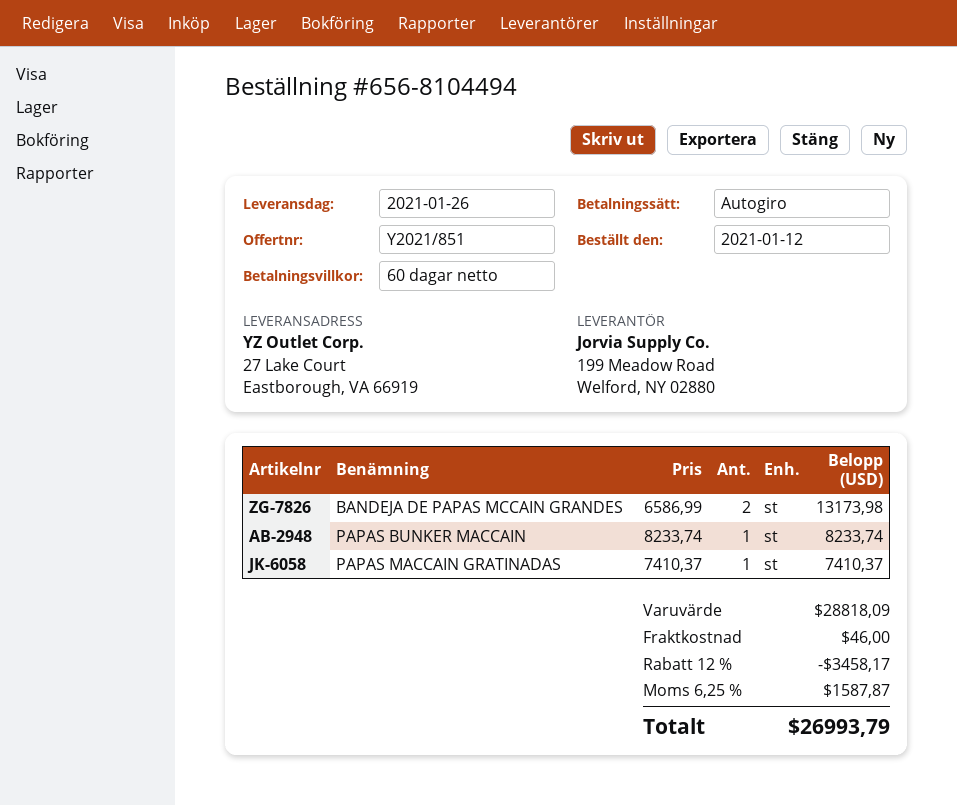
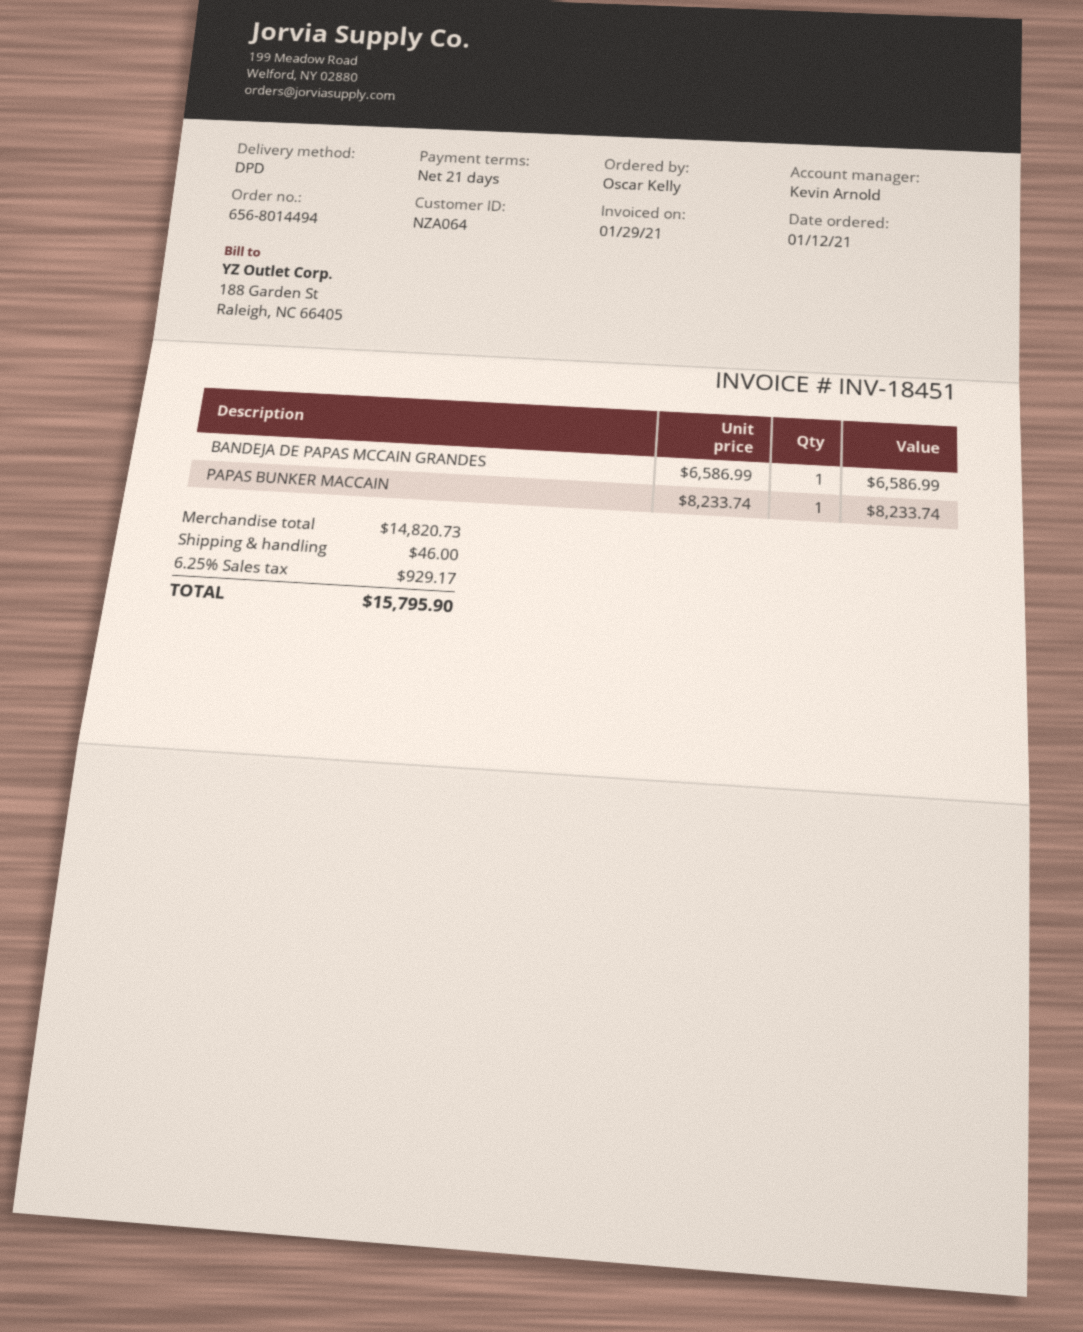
order number: 656-8104494 -> 656-8014494
payment terms: 60 days -> 21 days
BANDEJA DE PAPAS MCCAIN GRANDES: 2 x 6586.99 = 13173.98 -> 1 x 6586.99 = 6586.99
PAPAS MACCAIN GRATINADAS: 1 x 7410.37 = 7410.37 -> none
subtotal: 28818.09 -> 14820.73
discount: 12% = 3458.17 -> none
tax: 6.25% = 1587.87 -> 6.25% = 929.17
total: 26993.79 -> 15795.90

